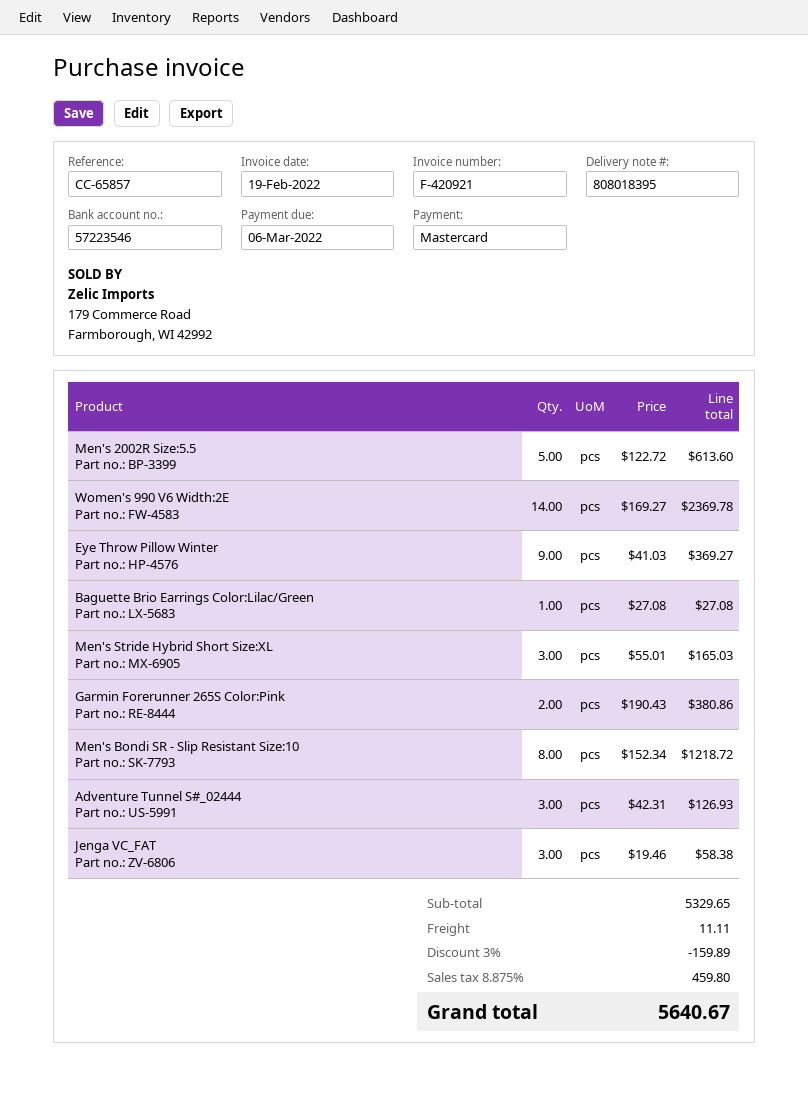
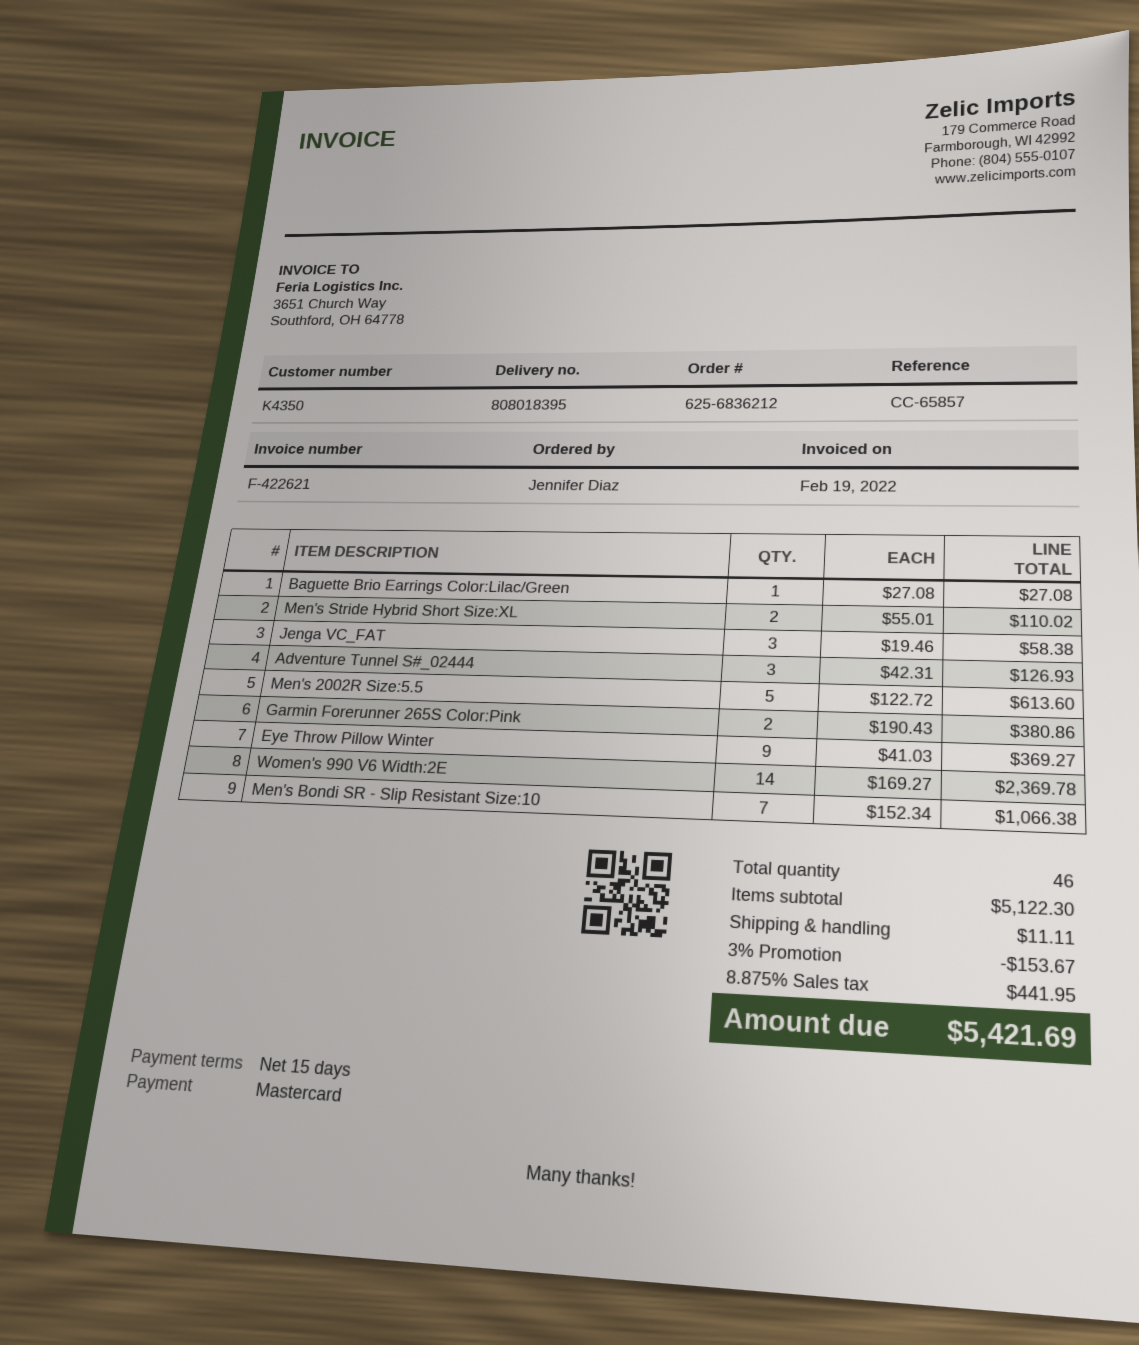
invoice number: F-420921 -> F-422621
Men's Stride Hybrid Short Size:XL: 3 x 55.01 = 165.03 -> 2 x 55.01 = 110.02
Men's Bondi SR - Slip Resistant Size:10: 8 x 152.34 = 1218.72 -> 7 x 152.34 = 1066.38
subtotal: 5329.65 -> 5122.30
discount: 3% = 159.89 -> 3% = 153.67
tax: 8.875% = 459.80 -> 8.875% = 441.95
total: 5640.67 -> 5421.69

